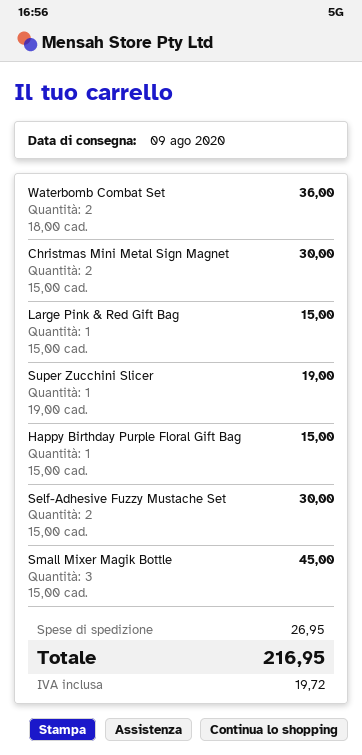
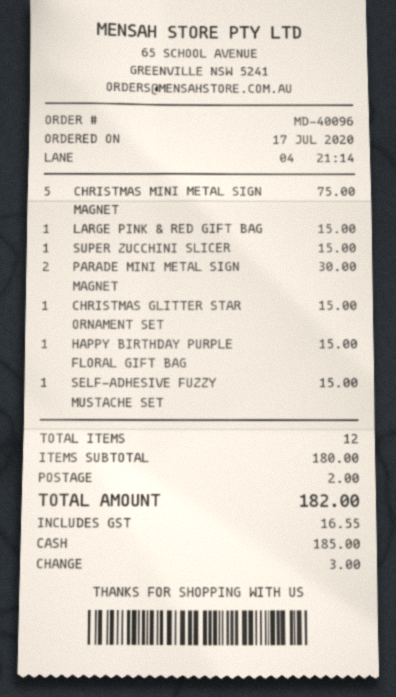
Waterbomb Combat Set: 2 for 36.00 -> none
Christmas Mini Metal Sign Magnet: 2 for 30.00 -> 5 for 75.00
Super Zucchini Slicer: 1 for 19.00 -> 1 for 15.00
Self-Adhesive Fuzzy Mustache Set: 2 for 30.00 -> 1 for 15.00
Small Mixer Magik Bottle: 3 for 45.00 -> none
PARADE MINI METAL SIGN MAGNET: none -> 2 for 30.00
CHRISTMAS GLITTER STAR ORNAMENT SET: none -> 1 for 15.00
shipping: 26.95 -> 2.00
tax: 19.72 -> 16.55
total: 216.95 -> 182.00

